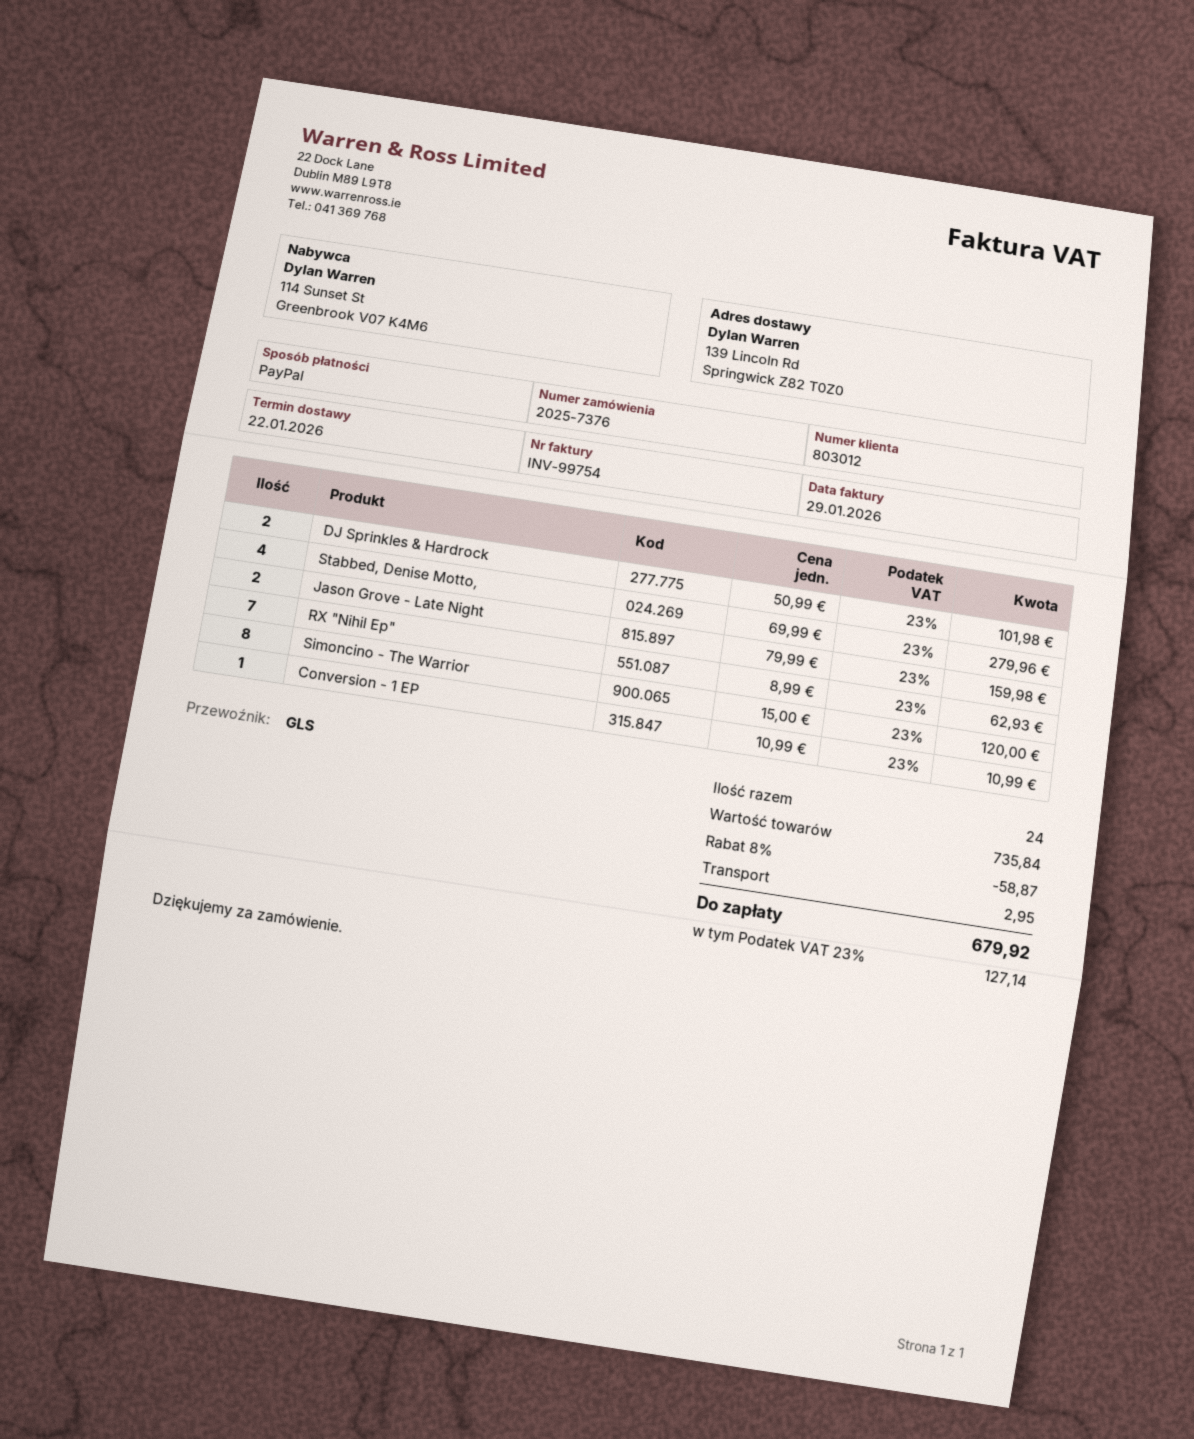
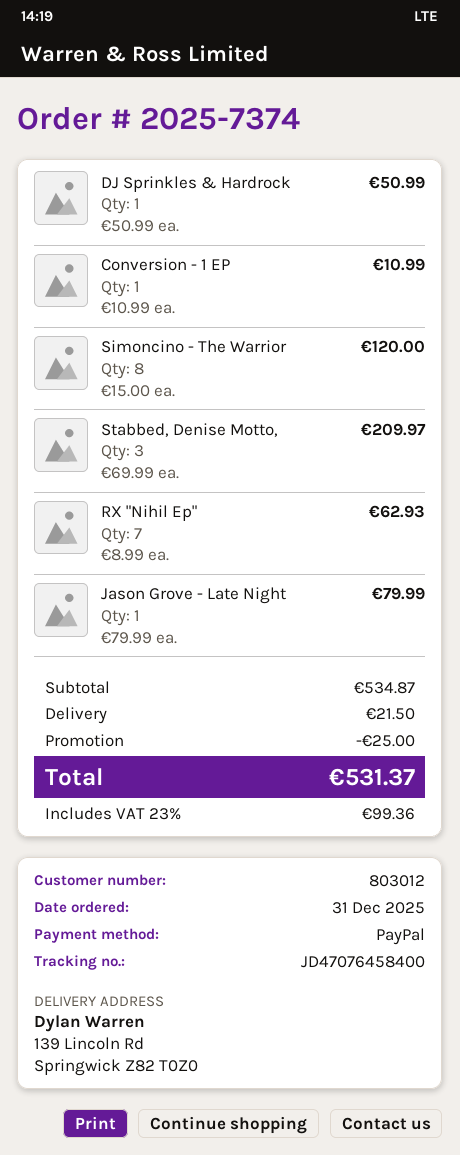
order number: 2025-7376 -> 2025-7374
DJ Sprinkles & Hardrock: 2 x 50.99 = 101.98 -> 1 x 50.99 = 50.99
Stabbed, Denise Motto,: 4 x 69.99 = 279.96 -> 3 x 69.99 = 209.97
Jason Grove - Late Night: 2 x 79.99 = 159.98 -> 1 x 79.99 = 79.99
subtotal: 735.84 -> 534.87
discount: 58.87 -> 25.00
shipping: 2.95 -> 21.50
tax: 23% = 127.14 -> 23% = 99.36
total: 679.92 -> 531.37

